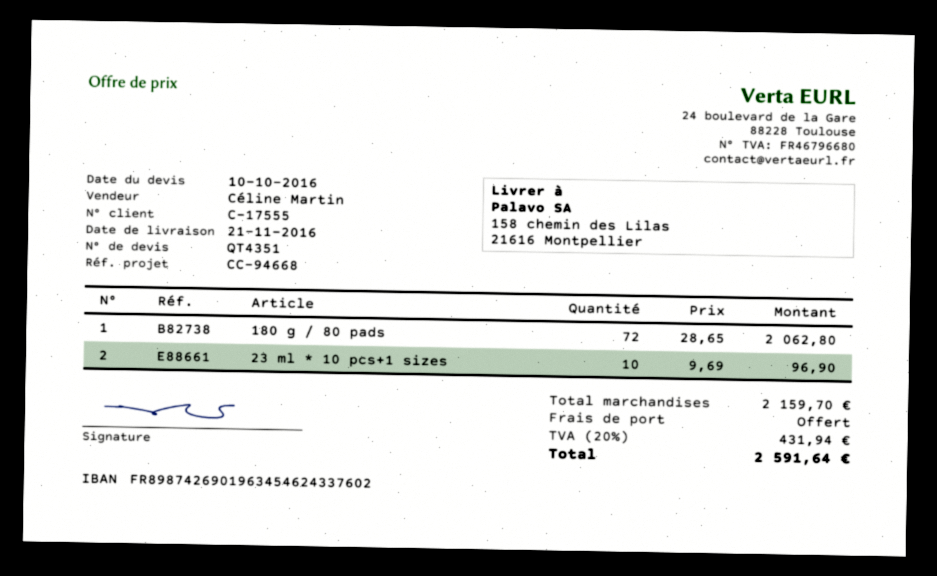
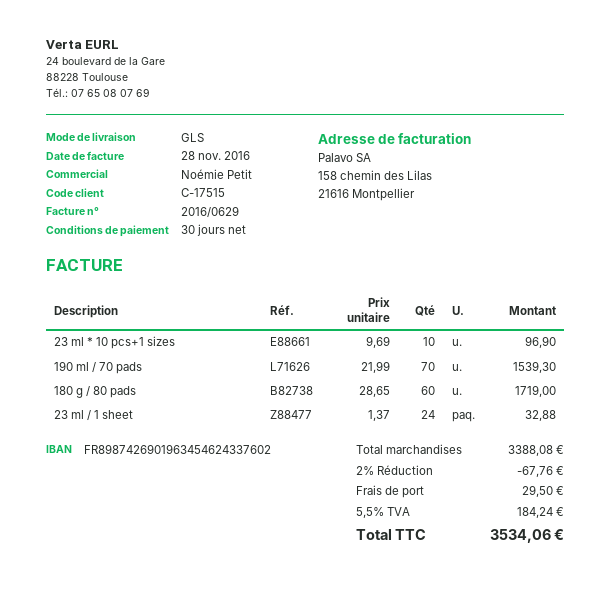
customer number: C-17555 -> C-17515
sales rep: Céline Martin -> Noémie Petit
180 g / 80 pads: 72 x 28.65 = 2062.80 -> 60 x 28.65 = 1719.00
190 ml / 70 pads: none -> 70 x 21.99 = 1539.30
23 ml / 1 sheet: none -> 24 x 1.37 = 32.88
subtotal: 2159.70 -> 3388.08
discount: none -> 2% = 67.76
shipping: 0.00 -> 29.50
tax: 20% = 431.94 -> 5.5% = 184.24
total: 2591.64 -> 3534.06

